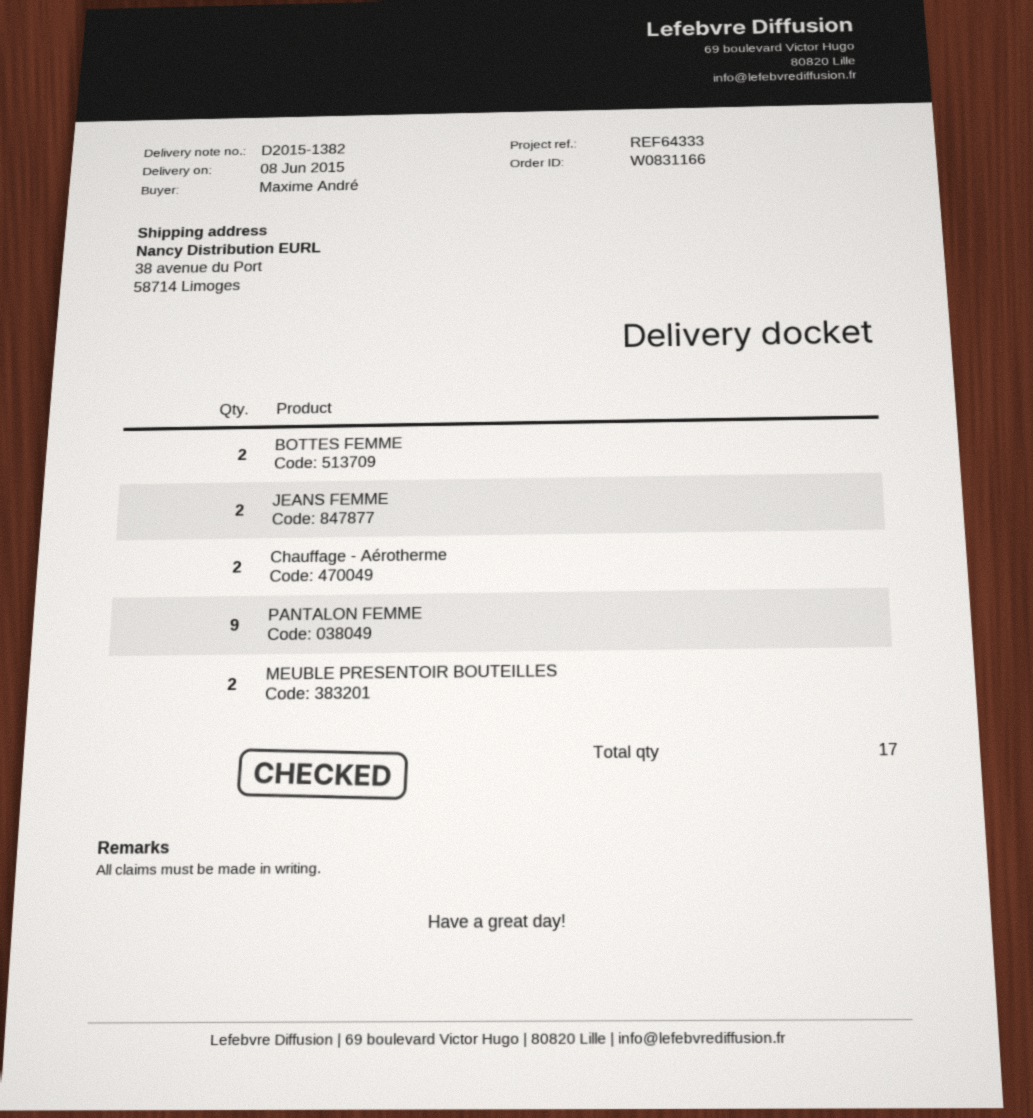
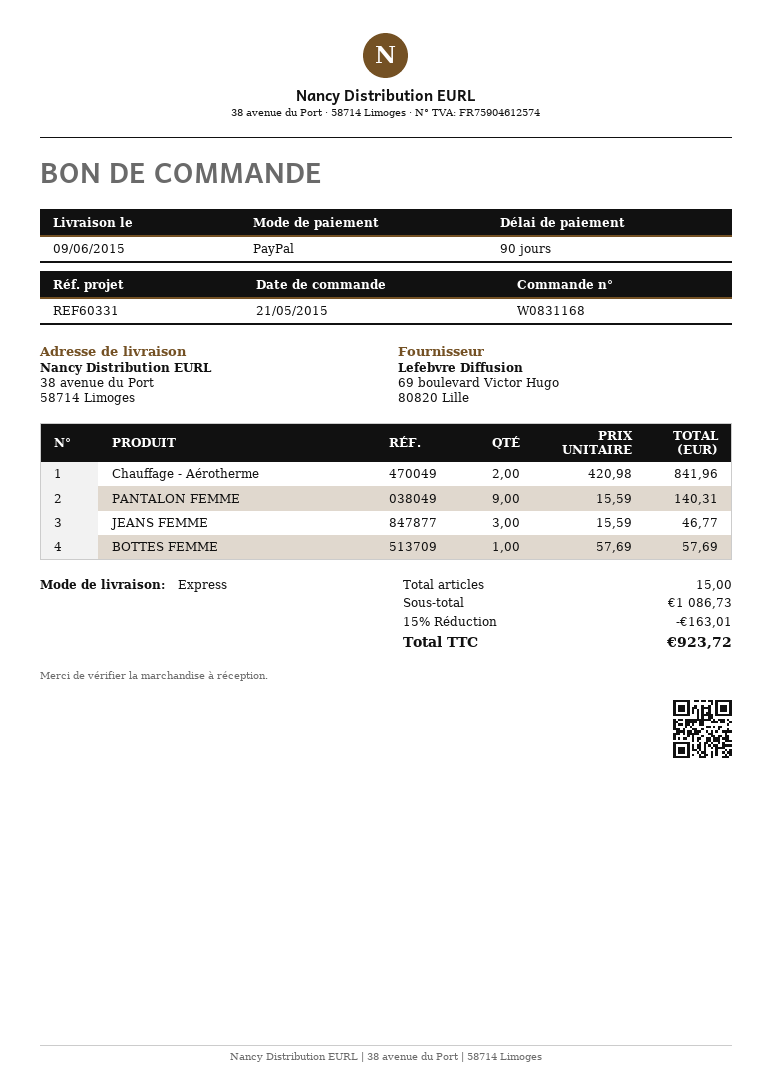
order number: W0831166 -> W0831168
delivery date: 2015-06-08 -> 2015-06-09
reference: REF64333 -> REF60331
BOTTES FEMME: 2 -> 1
JEANS FEMME: 2 -> 3
MEUBLE PRESENTOIR BOUTEILLES: 2 -> none
total quantity: 17 -> 15

